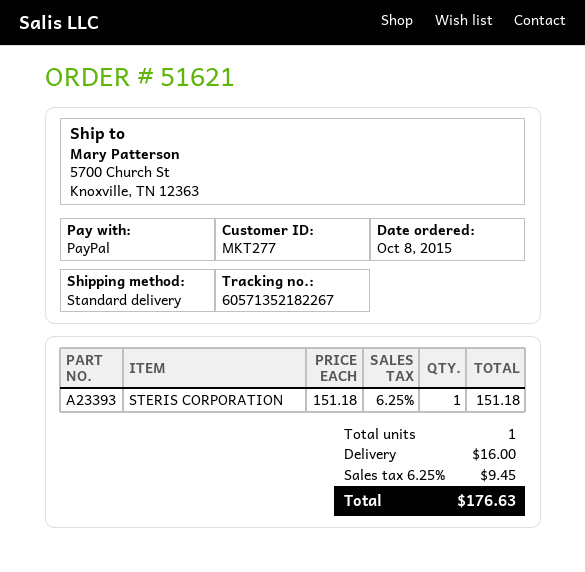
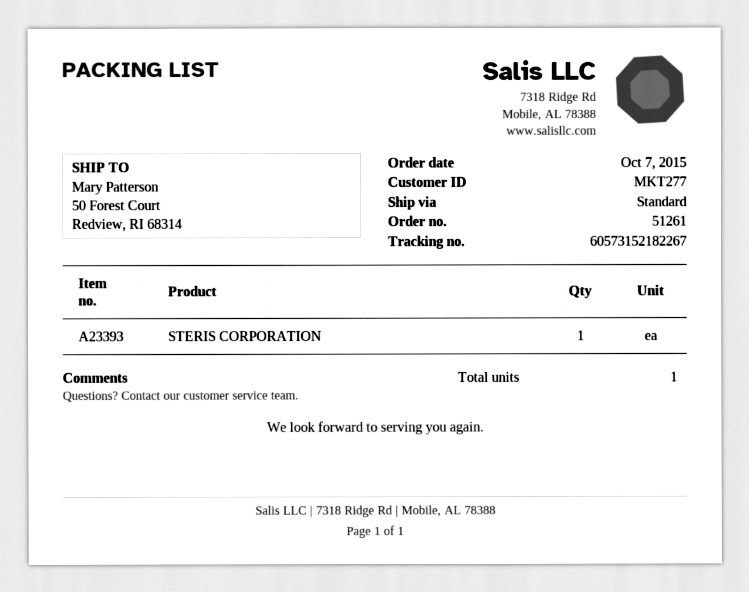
order number: 51621 -> 51261
order date: 2015-10-08 -> 2015-10-07
tracking number: 60571352182267 -> 60573152182267
ship to: 5700 Church St, Knoxville, TN 12363 -> 50 Forest Court, Redview, RI 68314

